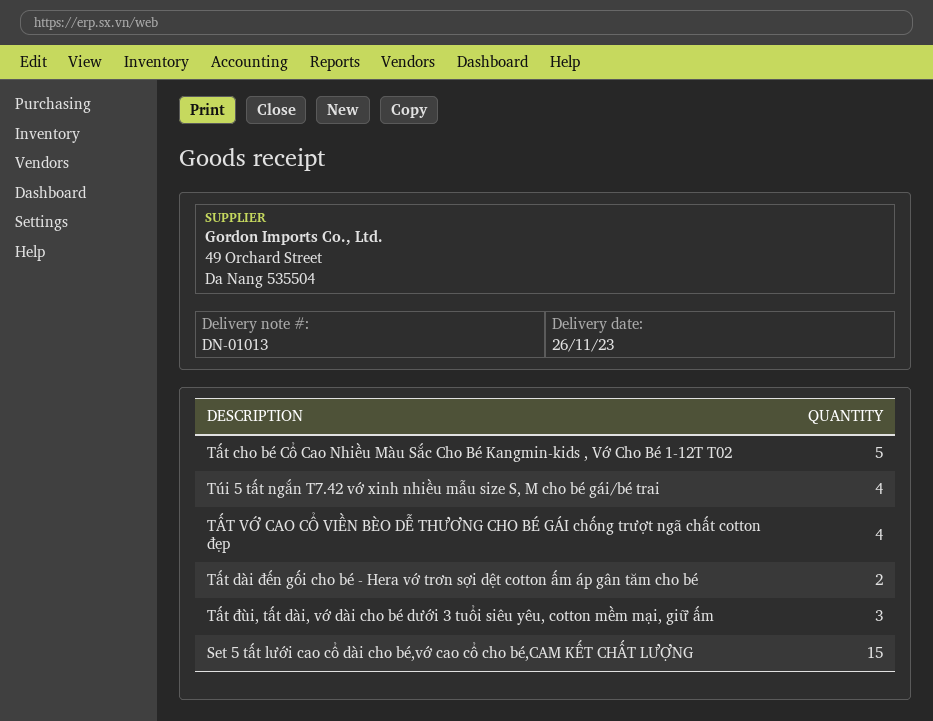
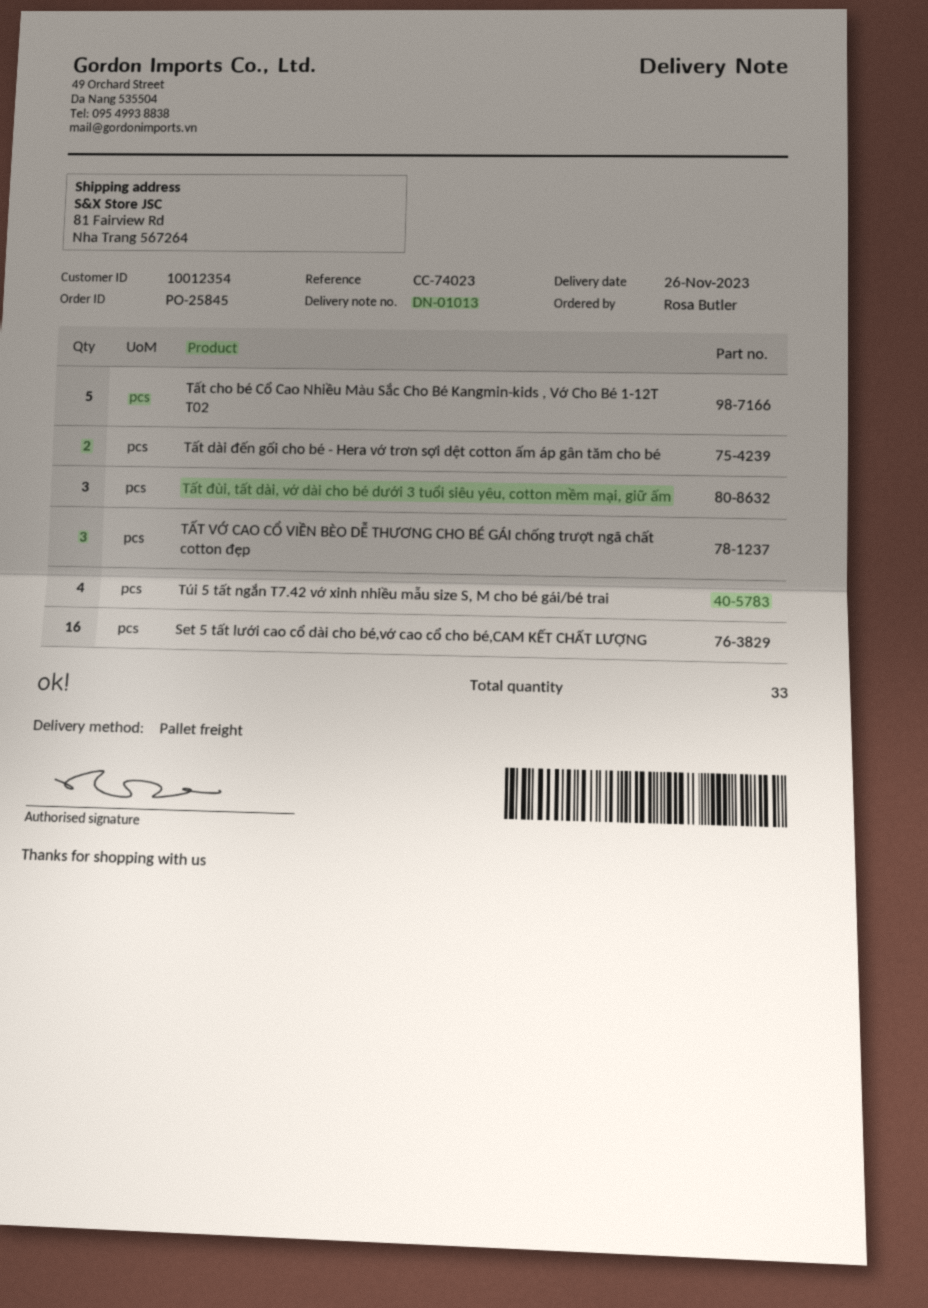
TẤT VỚ CAO CỔ VIỀN BÈO DỄ THƯƠNG CHO BÉ GÁI chống trượt ngã chất cotton đẹp: 4 -> 3
Set 5 tất lưới cao cổ dài cho bé,vớ cao cổ cho bé,CAM KẾT CHẤT LƯỢNG: 15 -> 16

